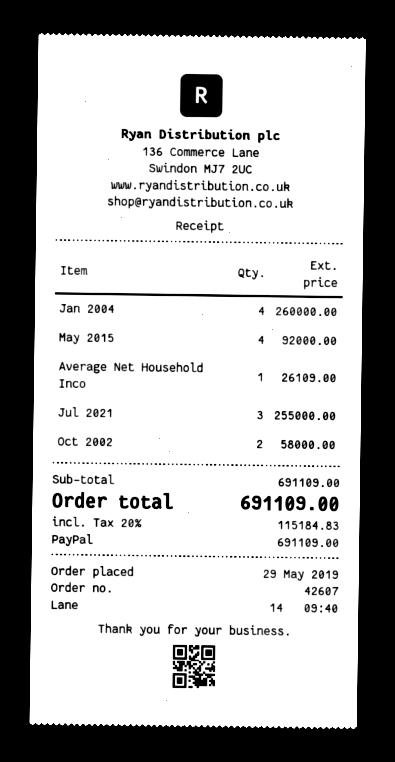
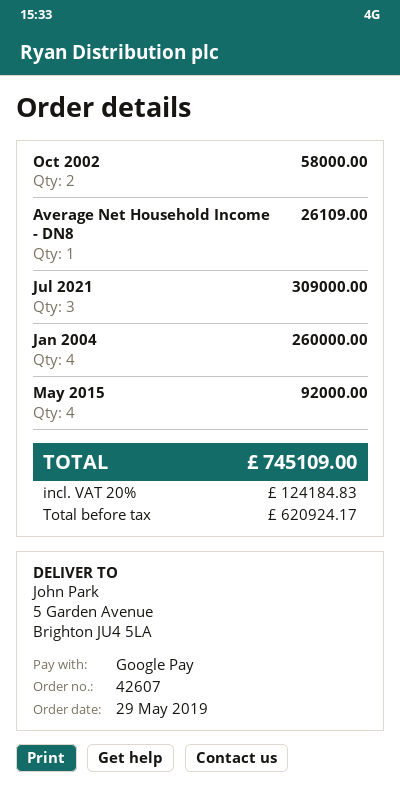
payment method: PayPal -> Google Pay
Jul 2021: 3 for 255000.00 -> 3 for 309000.00
tax: 20% = 115184.83 -> 20% = 124184.83
total: 691109.00 -> 745109.00

